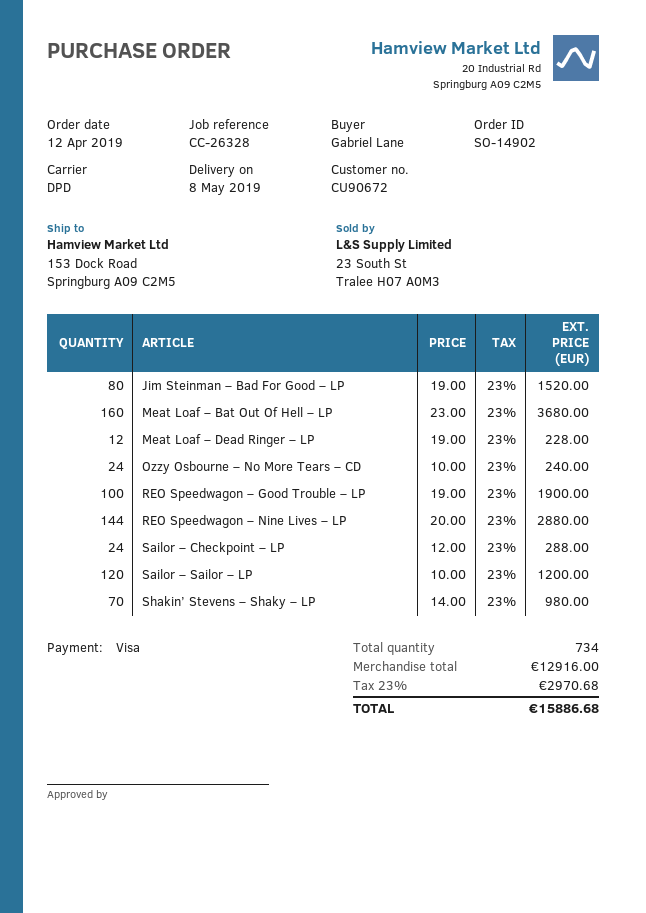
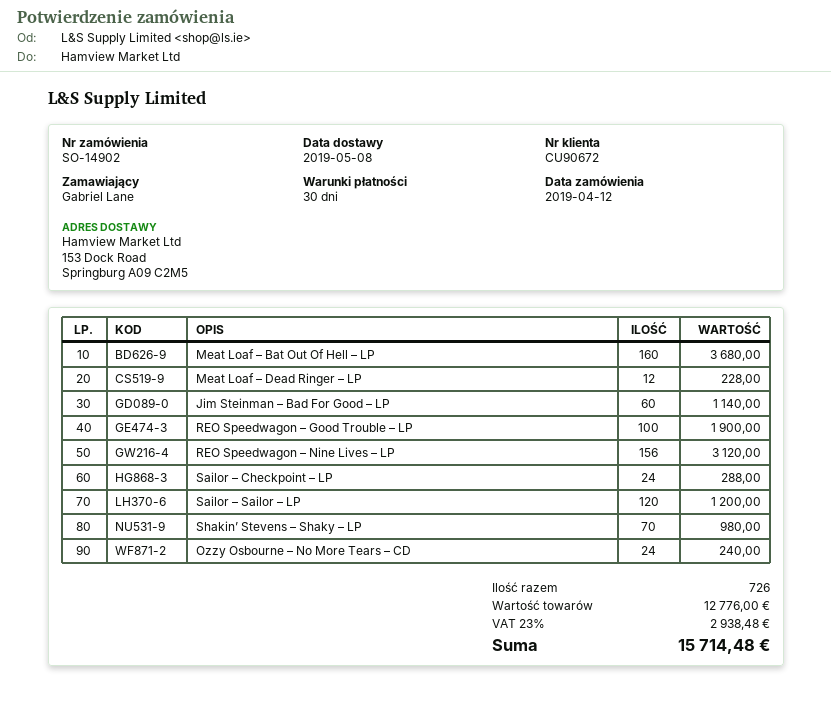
Jim Steinman – Bad For Good – LP: 80 for 1520.00 -> 60 for 1140.00
REO Speedwagon – Nine Lives – LP: 144 for 2880.00 -> 156 for 3120.00
total quantity: 734 -> 726
subtotal: 12916.00 -> 12776.00
tax: 23% = 2970.68 -> 23% = 2938.48
total: 15886.68 -> 15714.48

